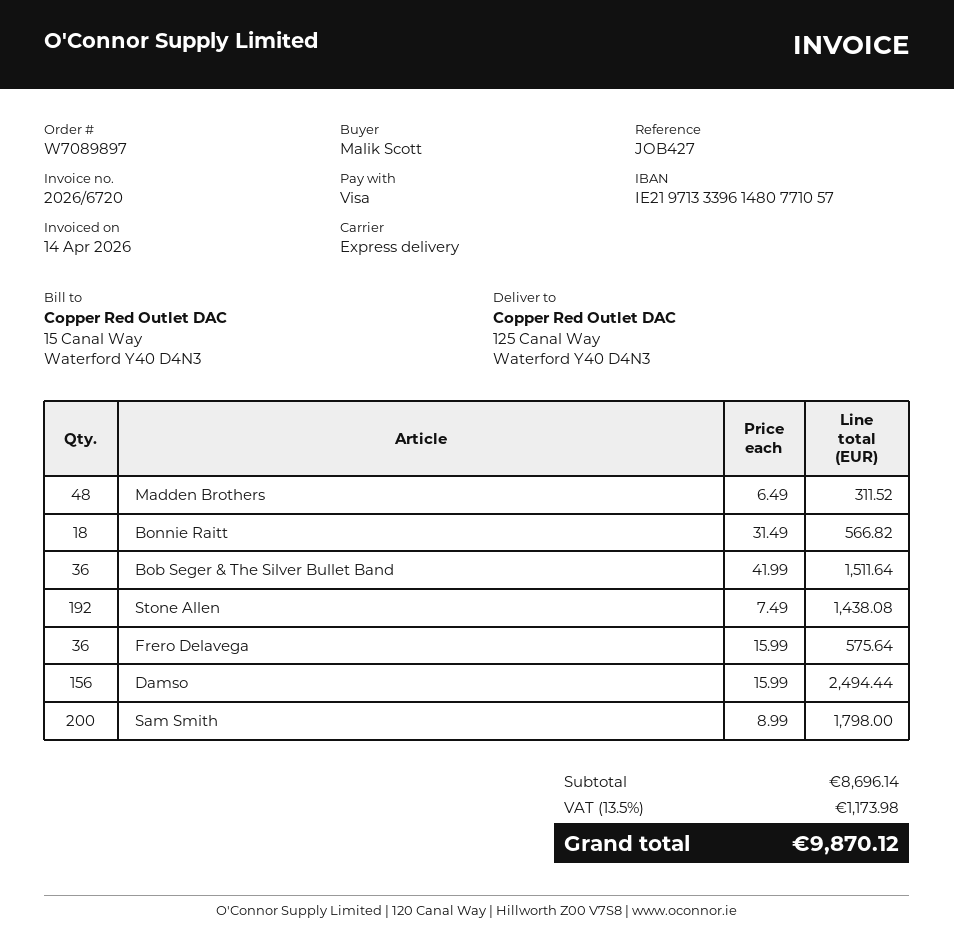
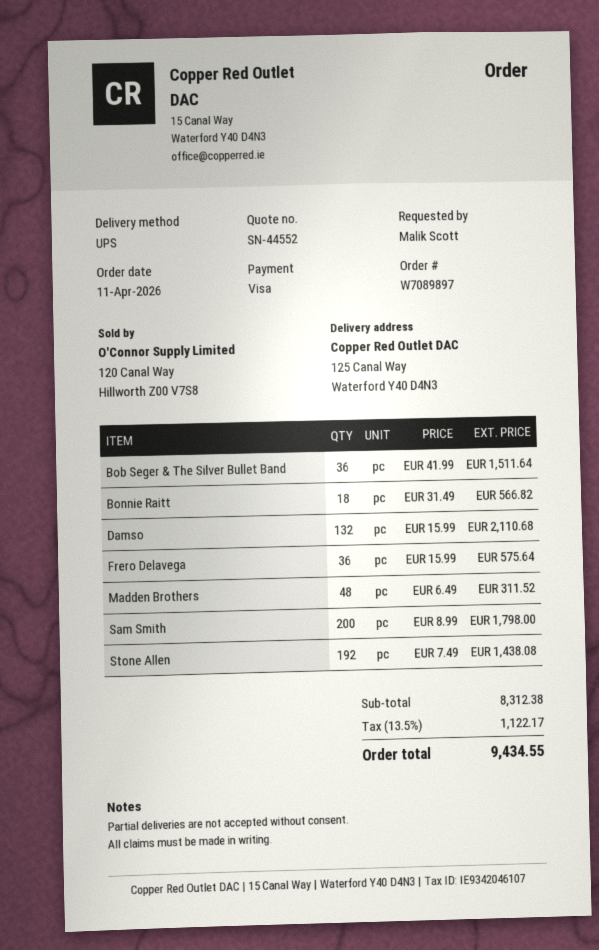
shipping method: express -> UPS
Damso: 156 x 15.99 = 2494.44 -> 132 x 15.99 = 2110.68
subtotal: 8696.14 -> 8312.38
tax: 13.5% = 1173.98 -> 13.5% = 1122.17
total: 9870.12 -> 9434.55

